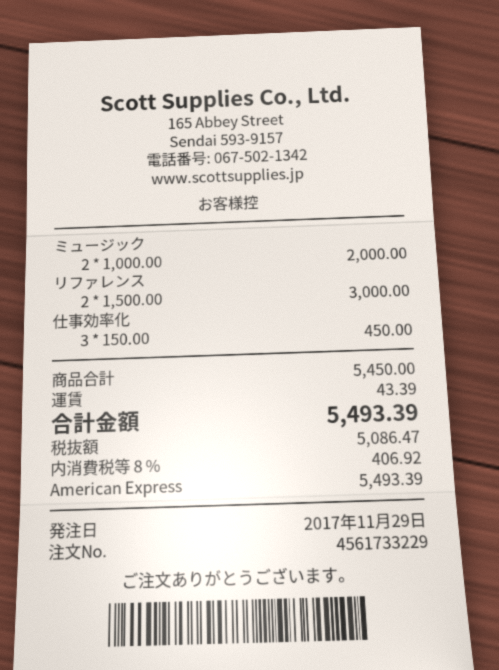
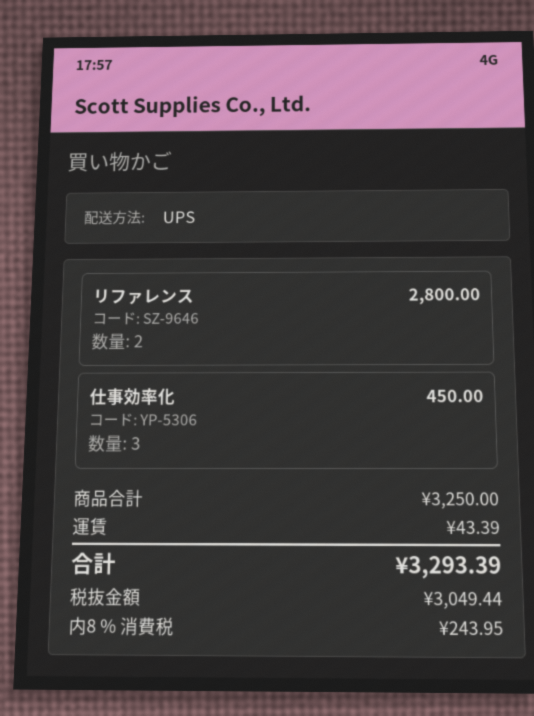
ミュージック: 2 for 2000.00 -> none
リファレンス: 2 for 3000.00 -> 2 for 2800.00
subtotal: 5450.00 -> 3250.00
net: 5086.47 -> 3049.44
tax: 8% = 406.92 -> 8% = 243.95
total: 5493.39 -> 3293.39

